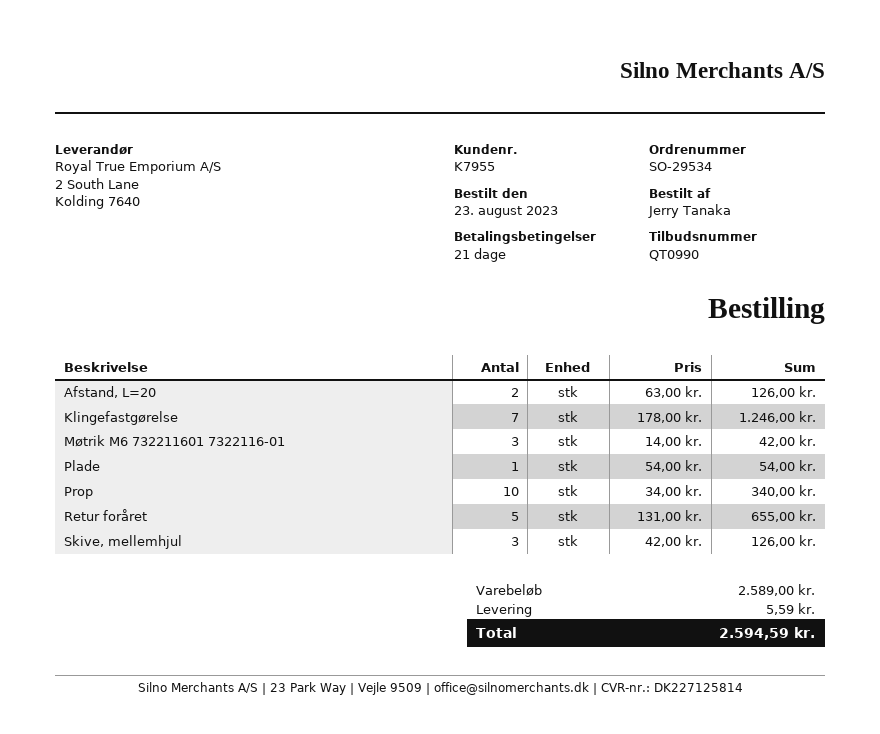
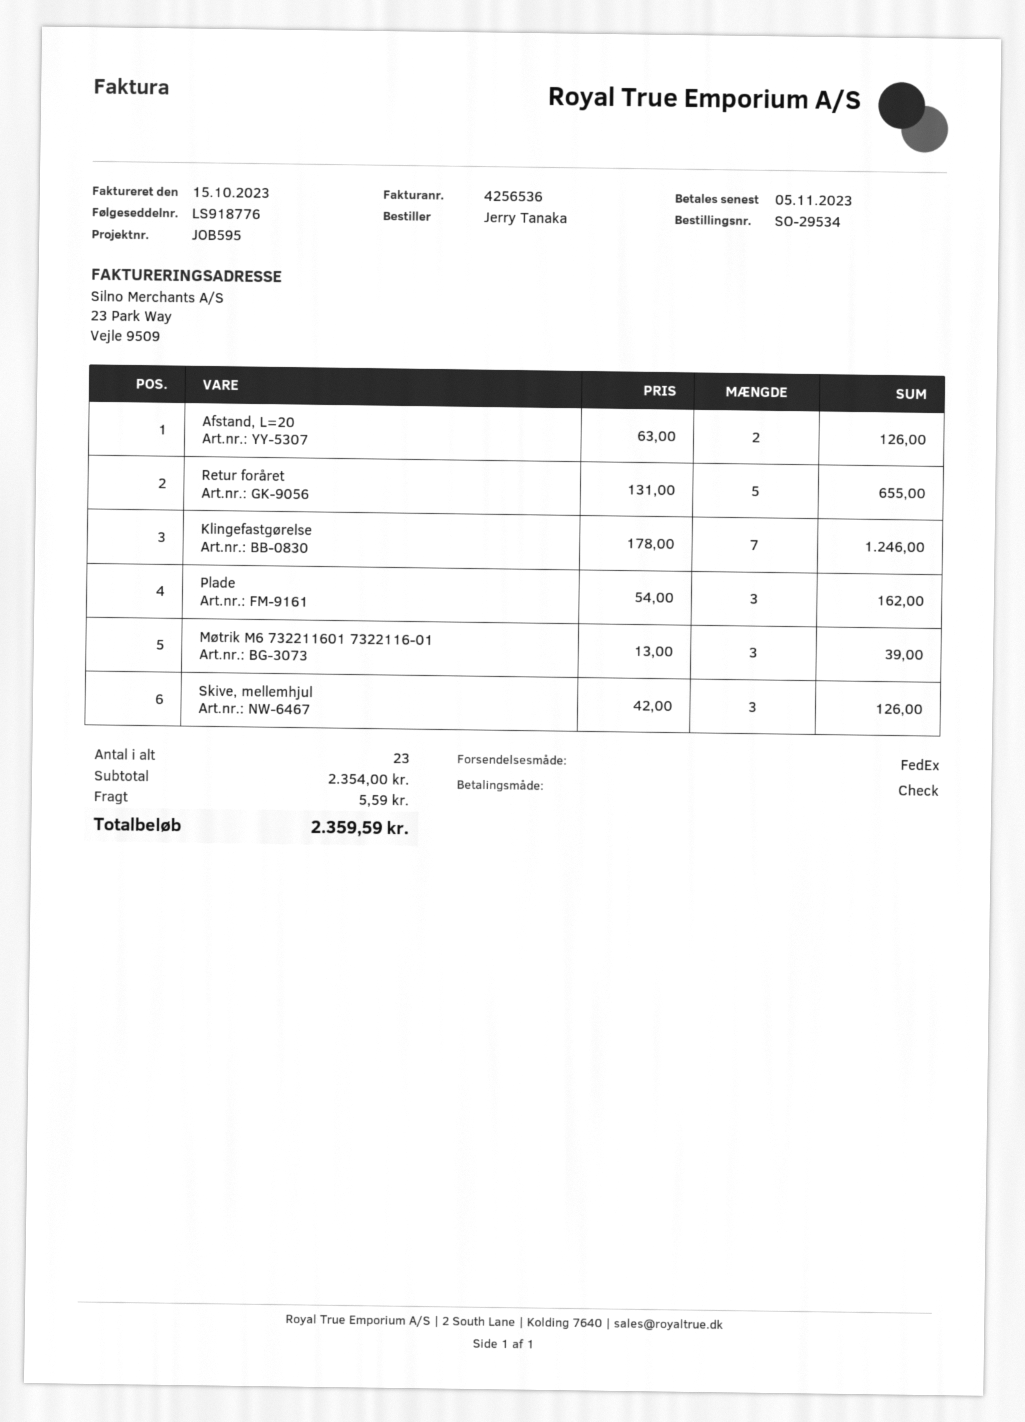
Møtrik M6 732211601 7322116-01: 3 x 14.00 = 42.00 -> 3 x 13.00 = 39.00
Plade: 1 x 54.00 = 54.00 -> 3 x 54.00 = 162.00
Prop: 10 x 34.00 = 340.00 -> none
subtotal: 2589.00 -> 2354.00
total: 2594.59 -> 2359.59

